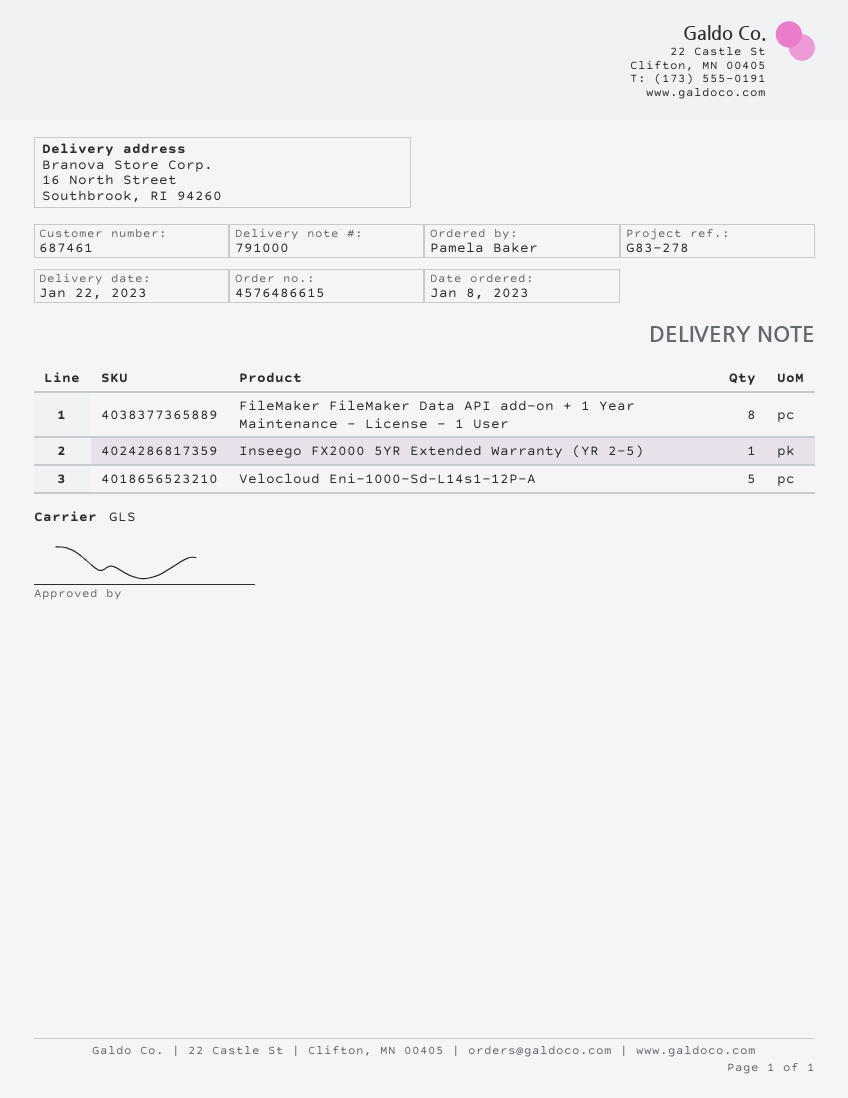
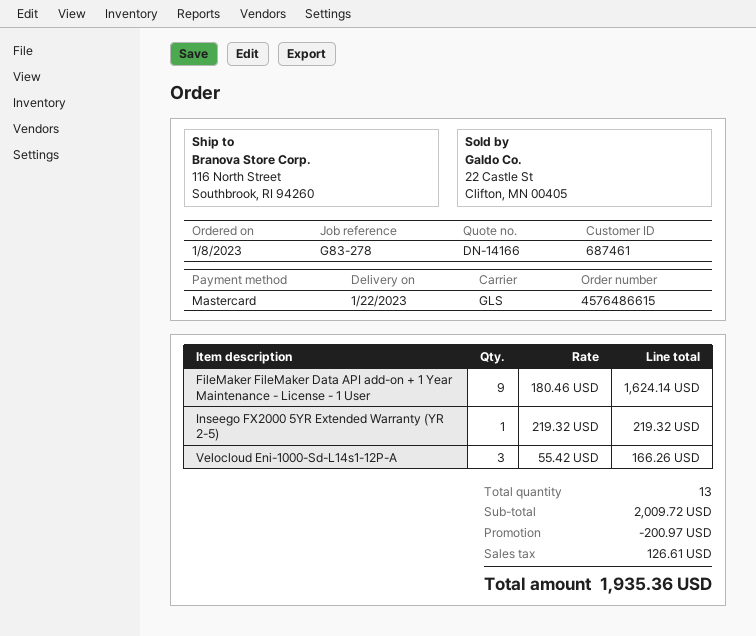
ship to: 16 North Street, Southbrook, RI 94260 -> 116 North Street, Southbrook, RI 94260
FileMaker FileMaker Data API add-on + 1 Year Maintenance - License - 1 User: 8 -> 9
Velocloud Eni-1000-Sd-L14s1-12P-A: 5 -> 3

